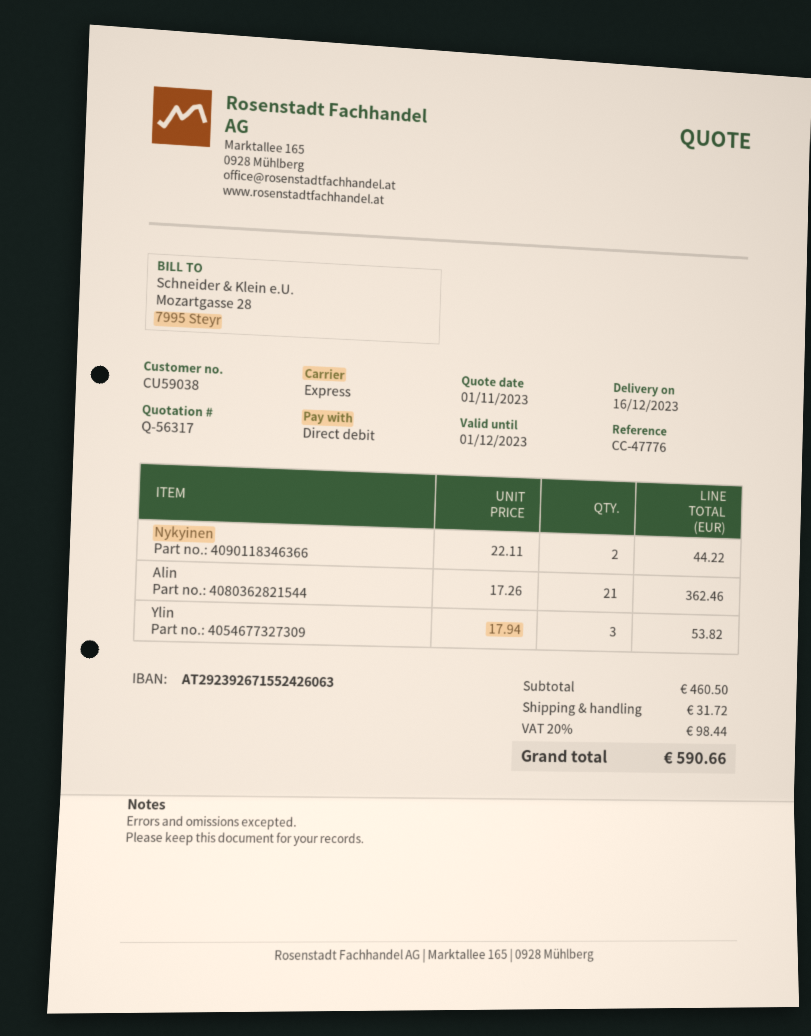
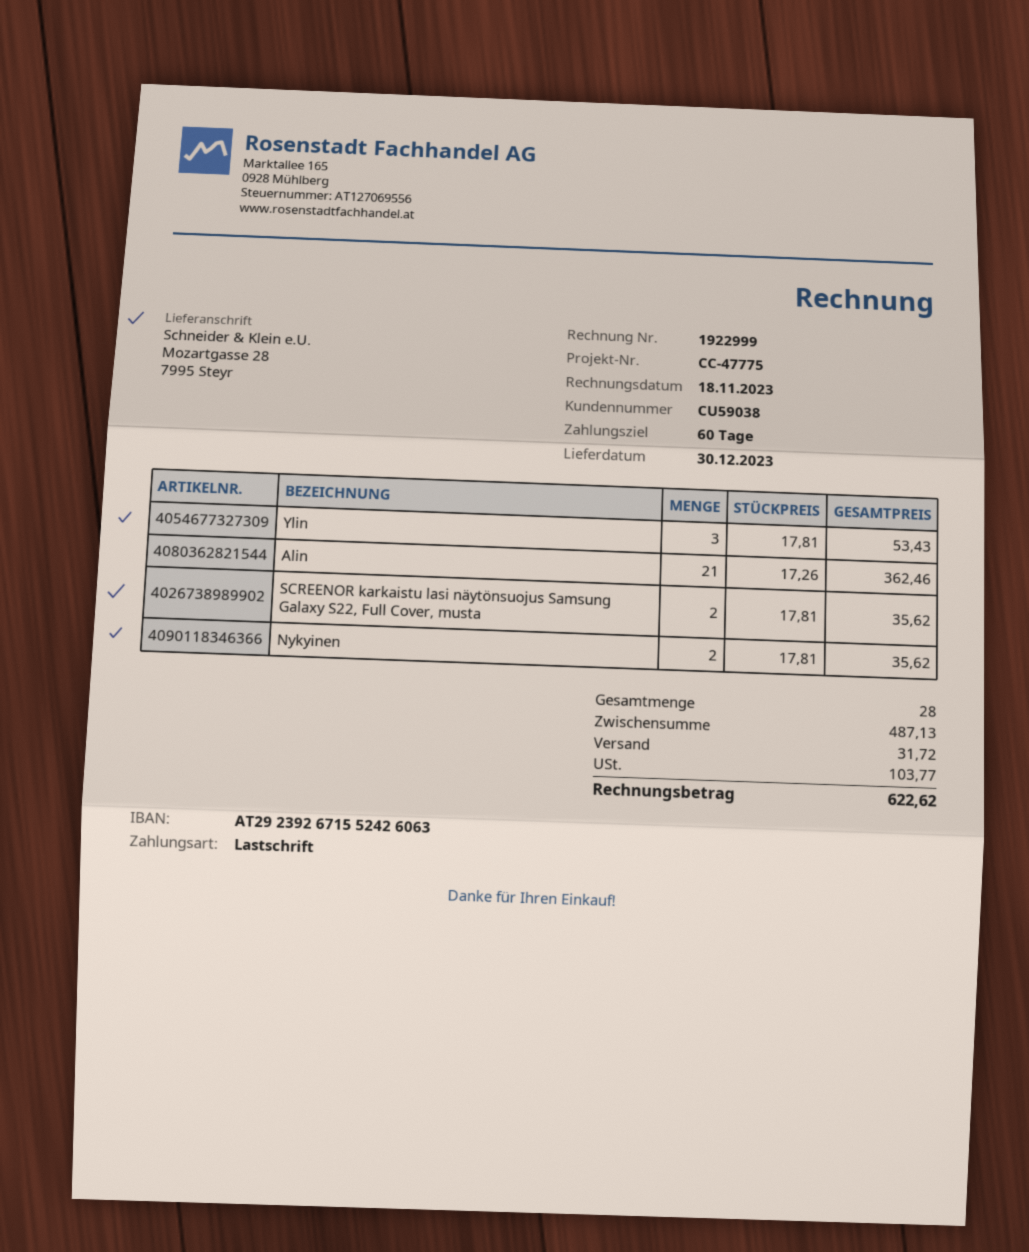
delivery date: 2023-12-16 -> 2023-12-30
reference: CC-47776 -> CC-47775
Nykyinen: 2 x 22.11 = 44.22 -> 2 x 17.81 = 35.62
Ylin: 3 x 17.94 = 53.82 -> 3 x 17.81 = 53.43
SCREENOR karkaistu lasi näytönsuojus Samsung Galaxy S22, Full Cover, musta: none -> 2 x 17.81 = 35.62
subtotal: 460.50 -> 487.13
tax: 98.44 -> 103.77
total: 590.66 -> 622.62

